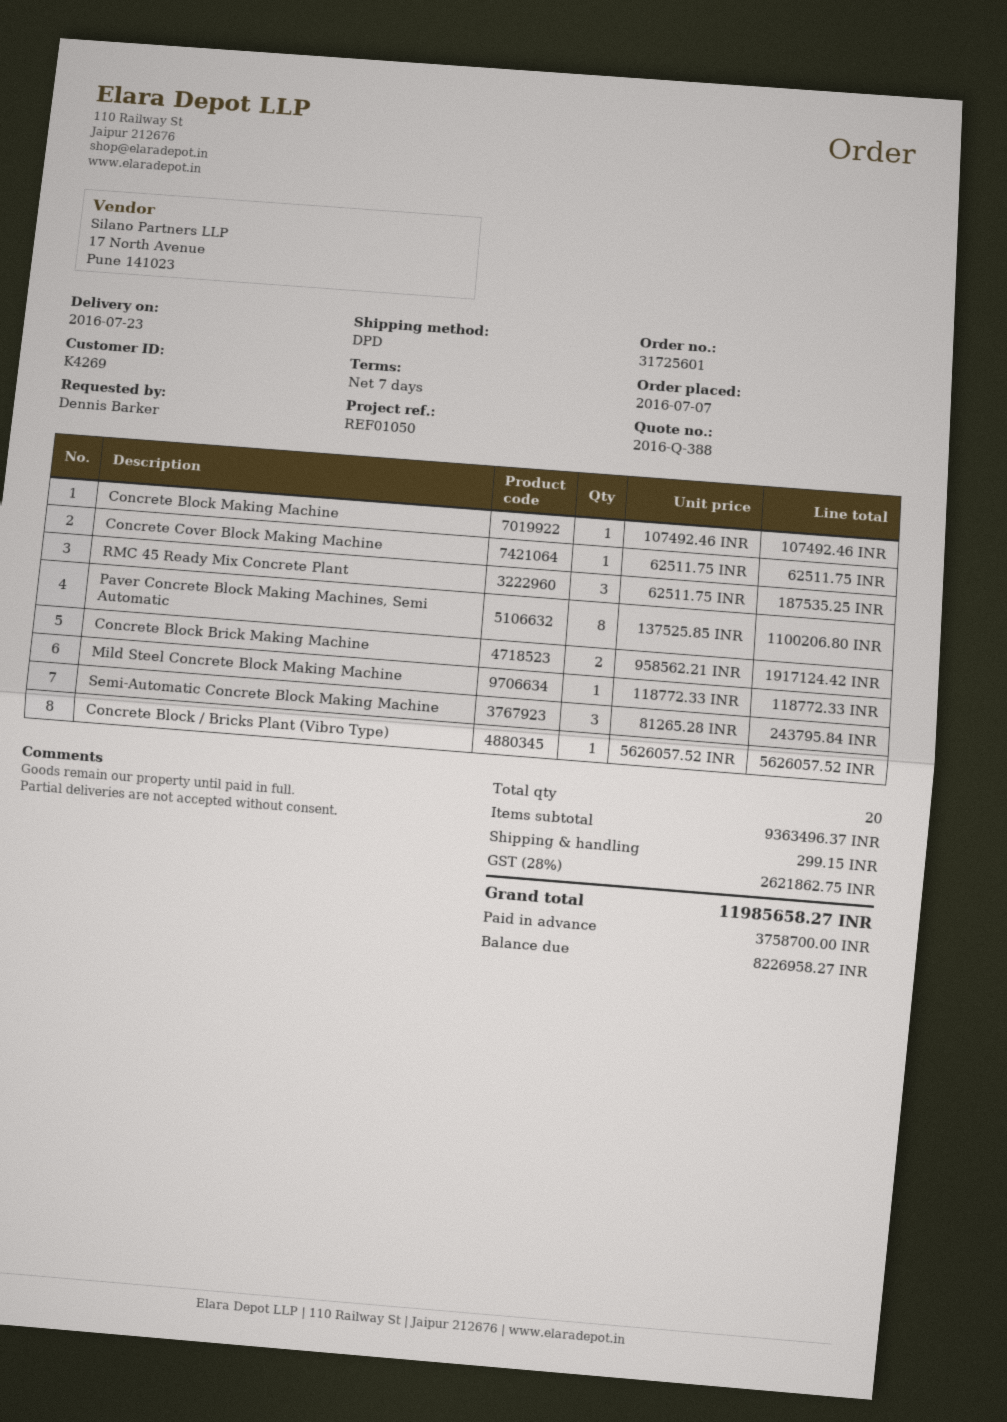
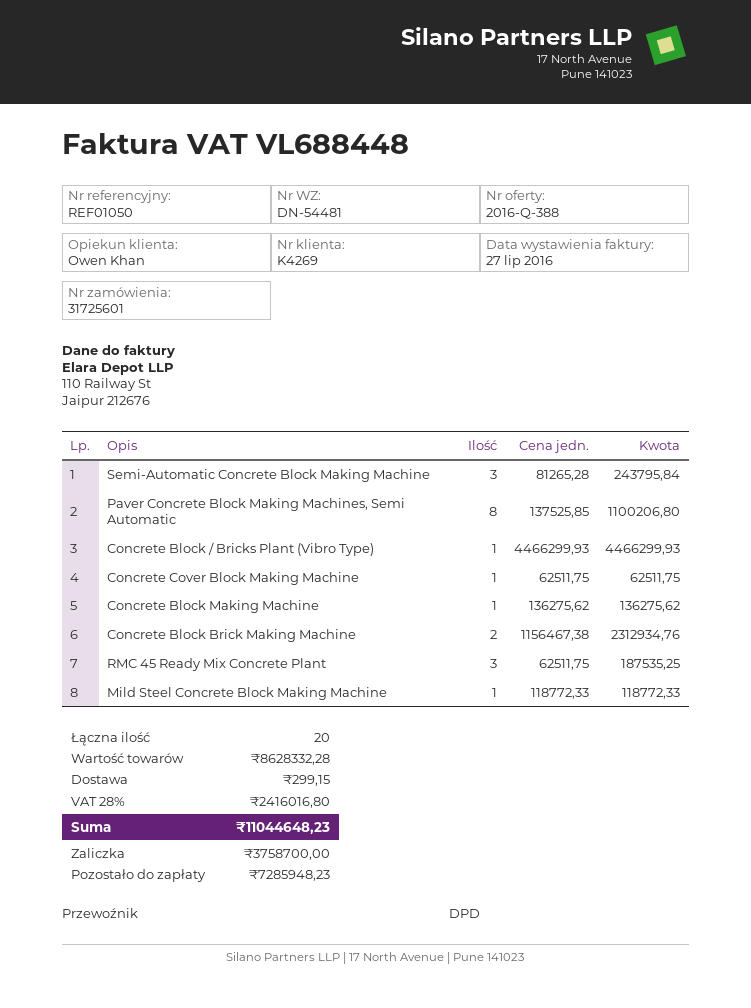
Concrete Block Making Machine: 1 x 107492.46 = 107492.46 -> 1 x 136275.62 = 136275.62
Concrete Block Brick Making Machine: 2 x 958562.21 = 1917124.42 -> 2 x 1156467.38 = 2312934.76
Concrete Block / Bricks Plant (Vibro Type): 1 x 5626057.52 = 5626057.52 -> 1 x 4466299.93 = 4466299.93
subtotal: 9363496.37 -> 8628332.28
tax: 28% = 2621862.75 -> 28% = 2416016.80
total: 11985658.27 -> 11044648.23
balance: 8226958.27 -> 7285948.23

